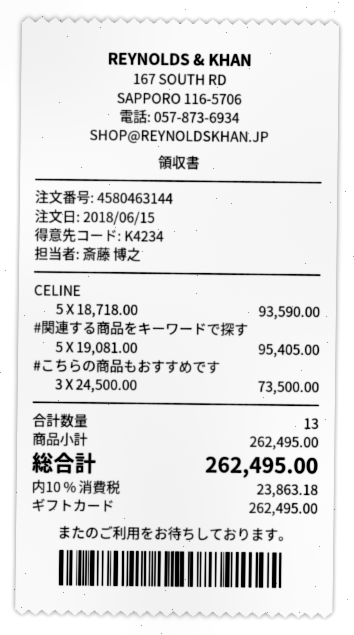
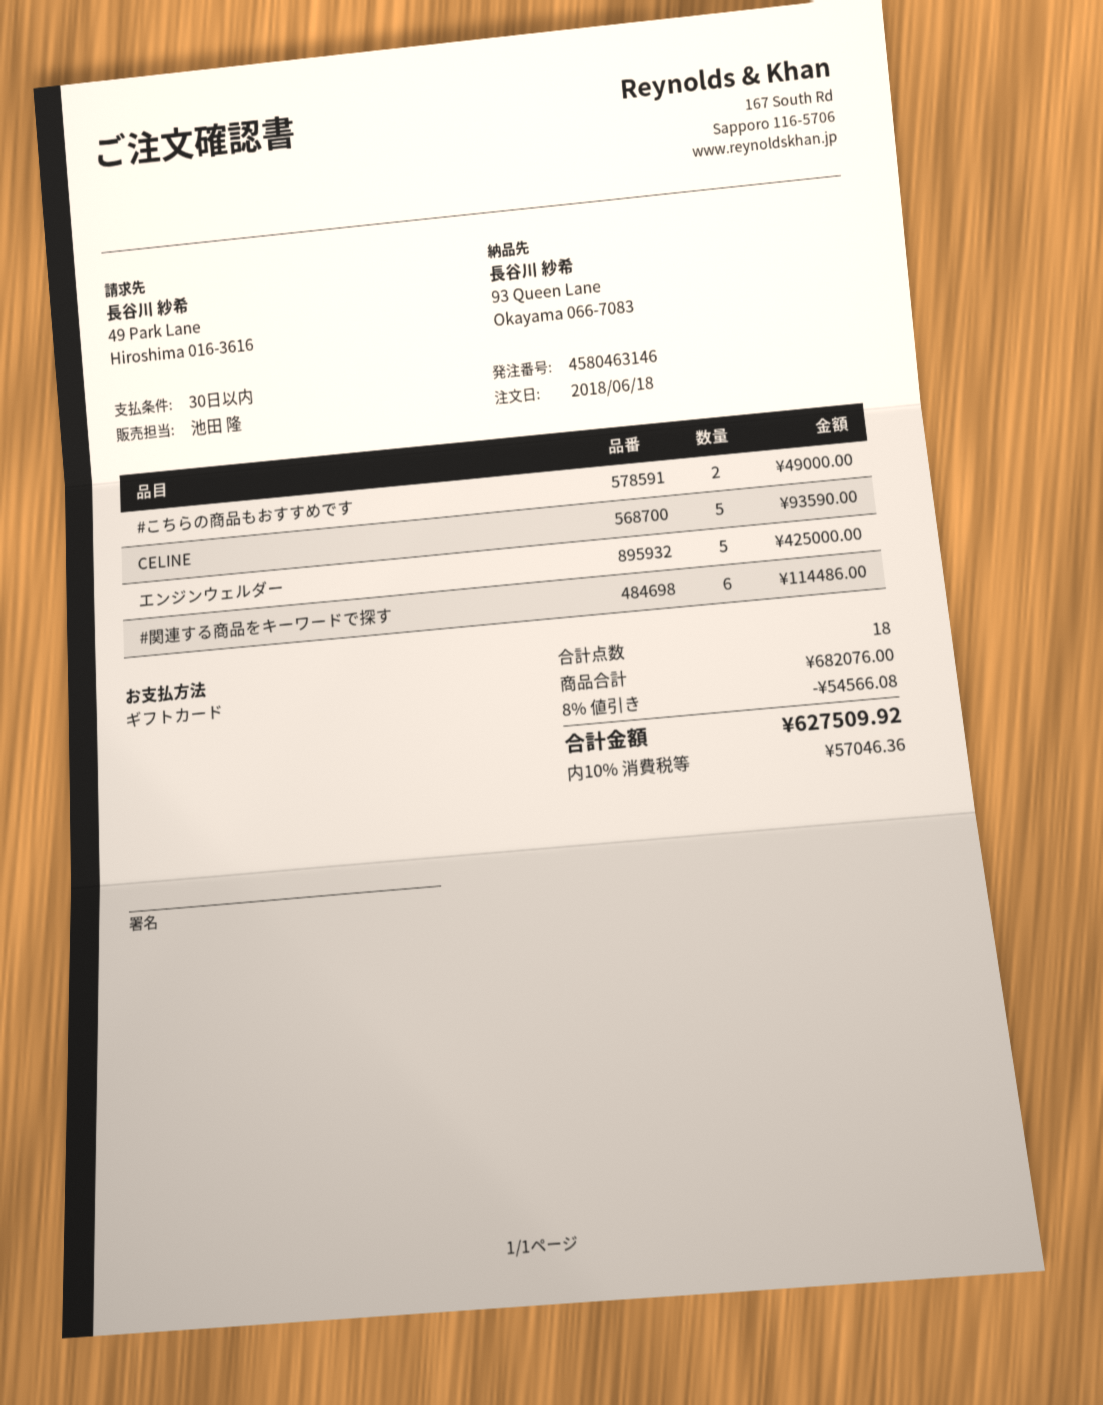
order number: 4580463144 -> 4580463146
order date: 2018-06-15 -> 2018-06-18
sales rep: 斎藤 博之 -> 池田 隆
#関連する商品をキーワードで探す: 5 for 95405.00 -> 6 for 114486.00
#こちらの商品もおすすめです: 3 for 73500.00 -> 2 for 49000.00
エンジンウェルダー: none -> 5 for 425000.00
total quantity: 13 -> 18
subtotal: 262495.00 -> 682076.00
discount: none -> 8% = 54566.08
tax: 10% = 23863.18 -> 10% = 57046.36
total: 262495.00 -> 627509.92

